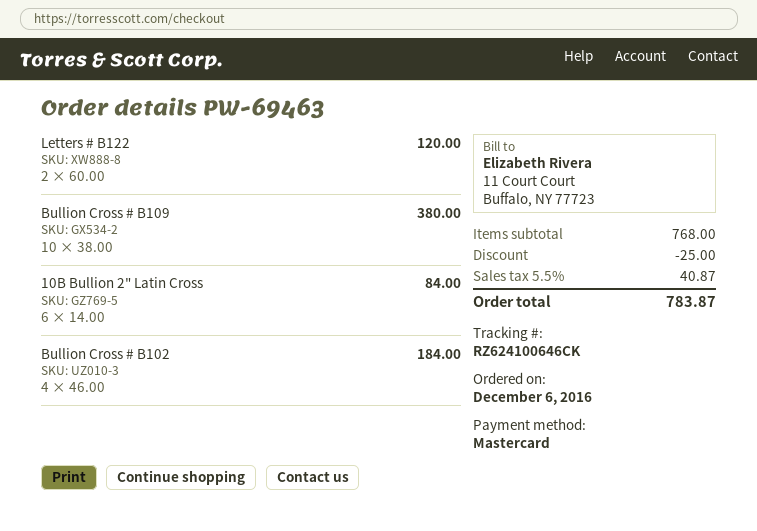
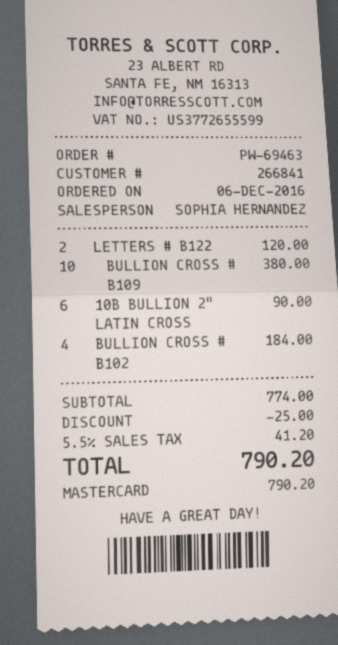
10B Bullion 2" Latin Cross: 6 for 84.00 -> 6 for 90.00
subtotal: 768.00 -> 774.00
tax: 5.5% = 40.87 -> 5.5% = 41.20
total: 783.87 -> 790.20

